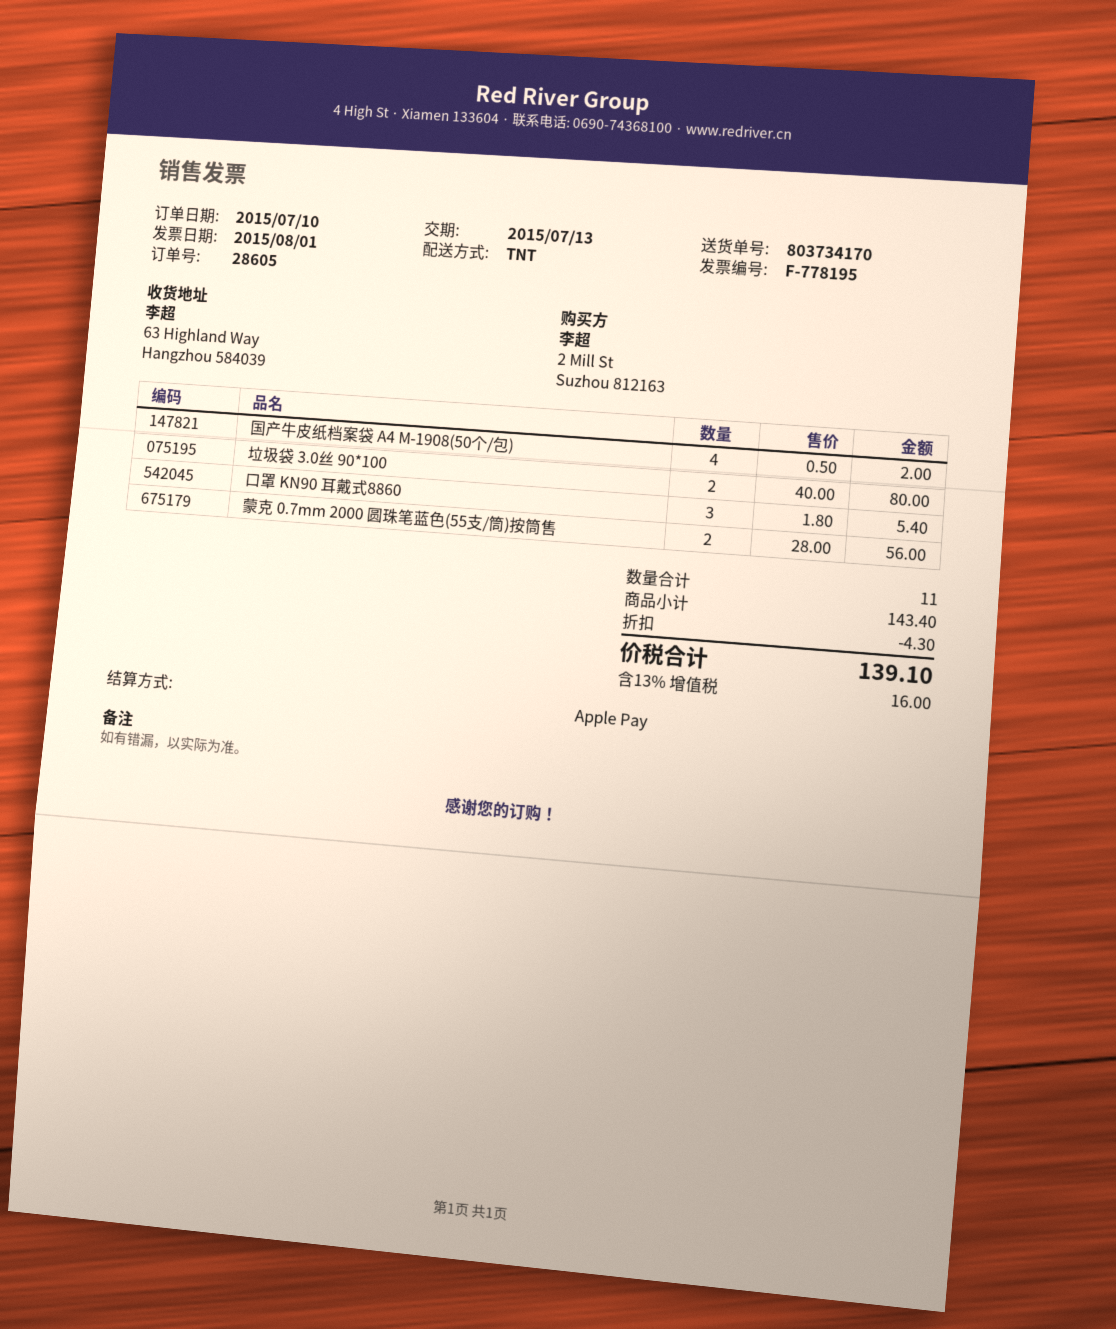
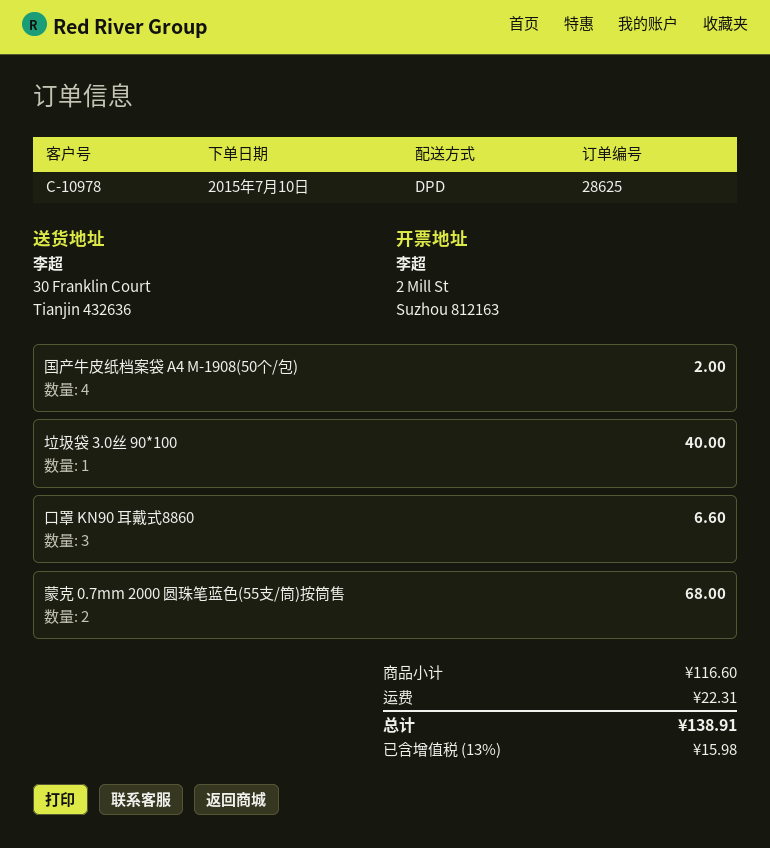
order number: 28605 -> 28625
shipping method: TNT -> DPD
ship to: 63 Highland Way, Hangzhou 584039 -> 30 Franklin Court, Tianjin 432636
垃圾袋 3.0丝 90*100: 2 for 80.00 -> 1 for 40.00
口罩 KN90 耳戴式8860: 3 for 5.40 -> 3 for 6.60
蒙克 0.7mm 2000 圆珠笔蓝色(55支/筒)按筒售: 2 for 56.00 -> 2 for 68.00
subtotal: 143.40 -> 116.60
discount: 4.30 -> none
shipping: none -> 22.31
tax: 13% = 16.00 -> 13% = 15.98
total: 139.10 -> 138.91

